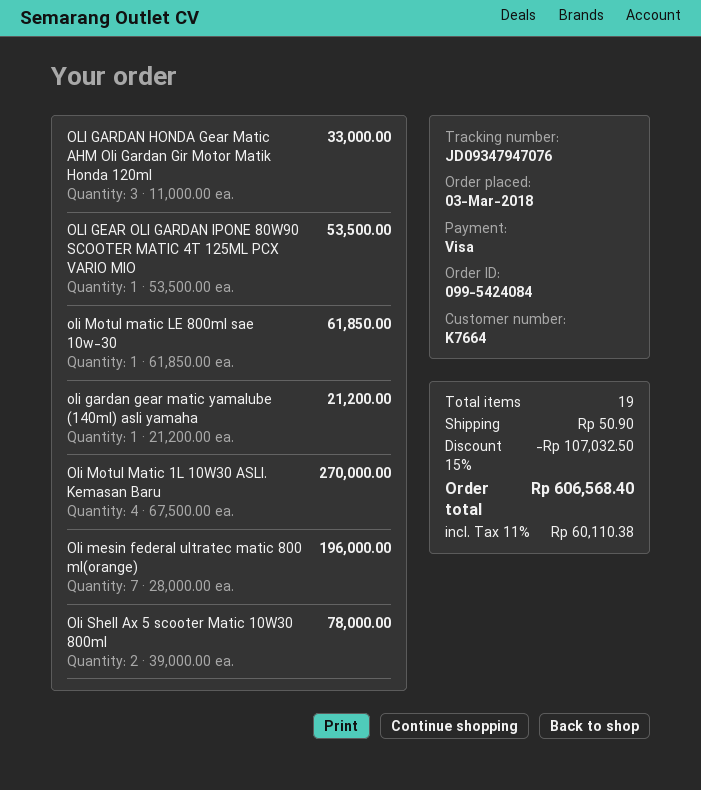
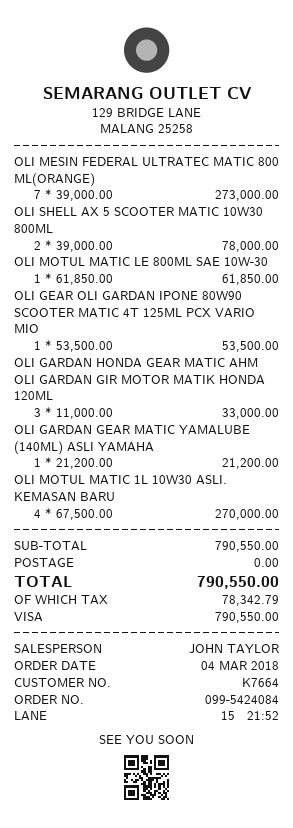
order date: 2018-03-03 -> 2018-03-04
Oli mesin federal ultratec matic 800 ml(orange): 7 x 28000.00 = 196000.00 -> 7 x 39000.00 = 273000.00
discount: 15% = 107032.50 -> none
shipping: 50.90 -> 0.00
tax: 60110.38 -> 78342.79
total: 606568.40 -> 790550.00

